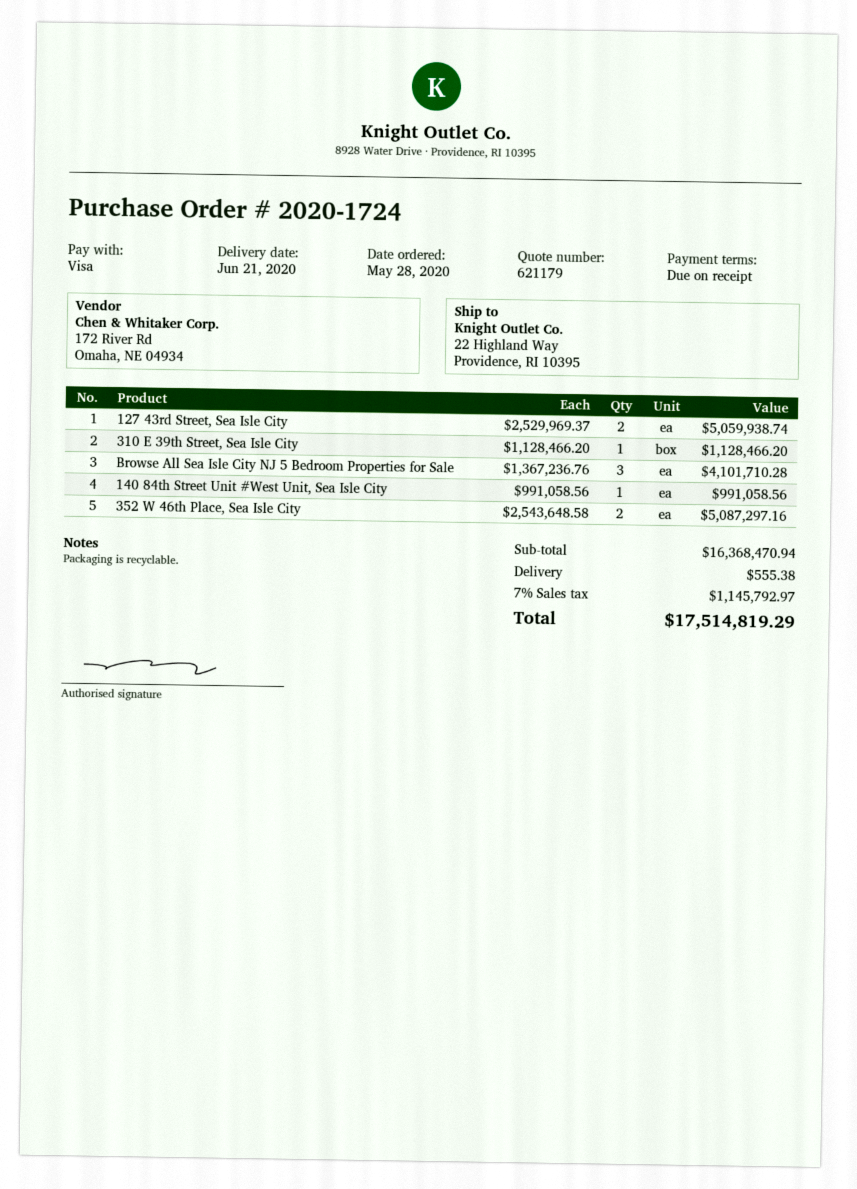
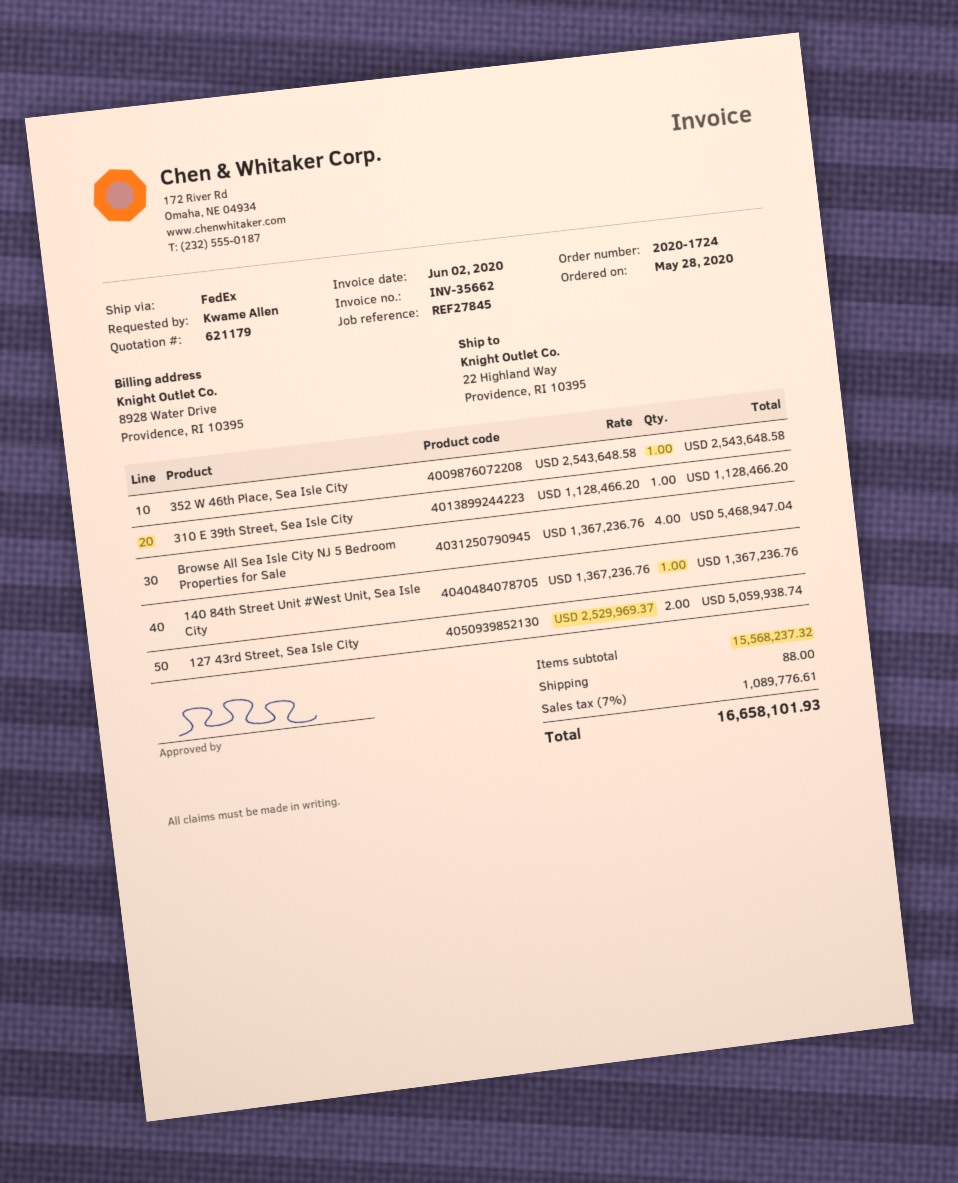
Browse All Sea Isle City NJ 5 Bedroom Properties for Sale: 3 x 1367236.76 = 4101710.28 -> 4 x 1367236.76 = 5468947.04
140 84th Street Unit #West Unit, Sea Isle City: 1 x 991058.56 = 991058.56 -> 1 x 1367236.76 = 1367236.76
352 W 46th Place, Sea Isle City: 2 x 2543648.58 = 5087297.16 -> 1 x 2543648.58 = 2543648.58
subtotal: 16368470.94 -> 15568237.32
shipping: 555.38 -> 88.00
tax: 7% = 1145792.97 -> 7% = 1089776.61
total: 17514819.29 -> 16658101.93

